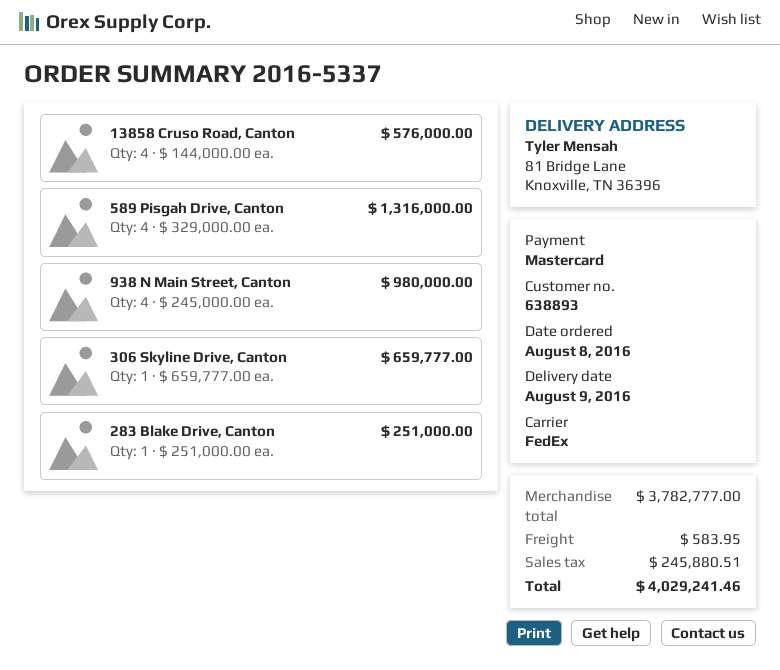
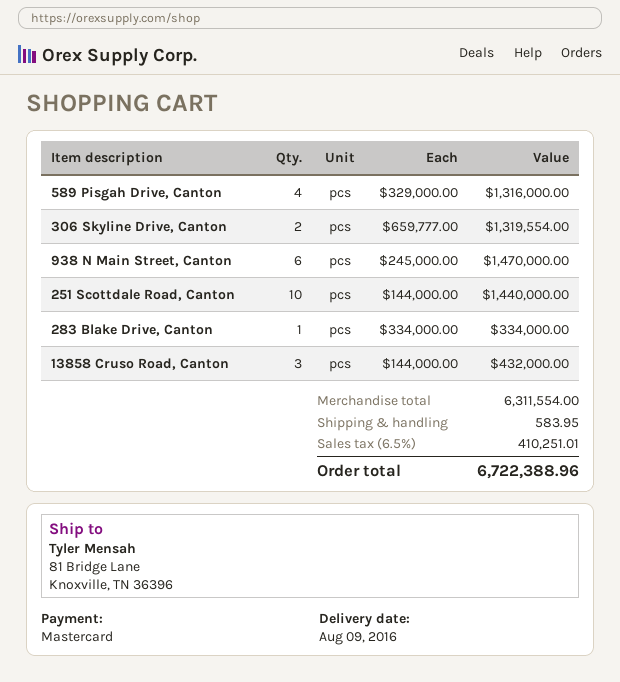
13858 Cruso Road, Canton: 4 x 144000.00 = 576000.00 -> 3 x 144000.00 = 432000.00
938 N Main Street, Canton: 4 x 245000.00 = 980000.00 -> 6 x 245000.00 = 1470000.00
306 Skyline Drive, Canton: 1 x 659777.00 = 659777.00 -> 2 x 659777.00 = 1319554.00
283 Blake Drive, Canton: 1 x 251000.00 = 251000.00 -> 1 x 334000.00 = 334000.00
251 Scottdale Road, Canton: none -> 10 x 144000.00 = 1440000.00
subtotal: 3782777.00 -> 6311554.00
tax: 245880.51 -> 410251.01
total: 4029241.46 -> 6722388.96

